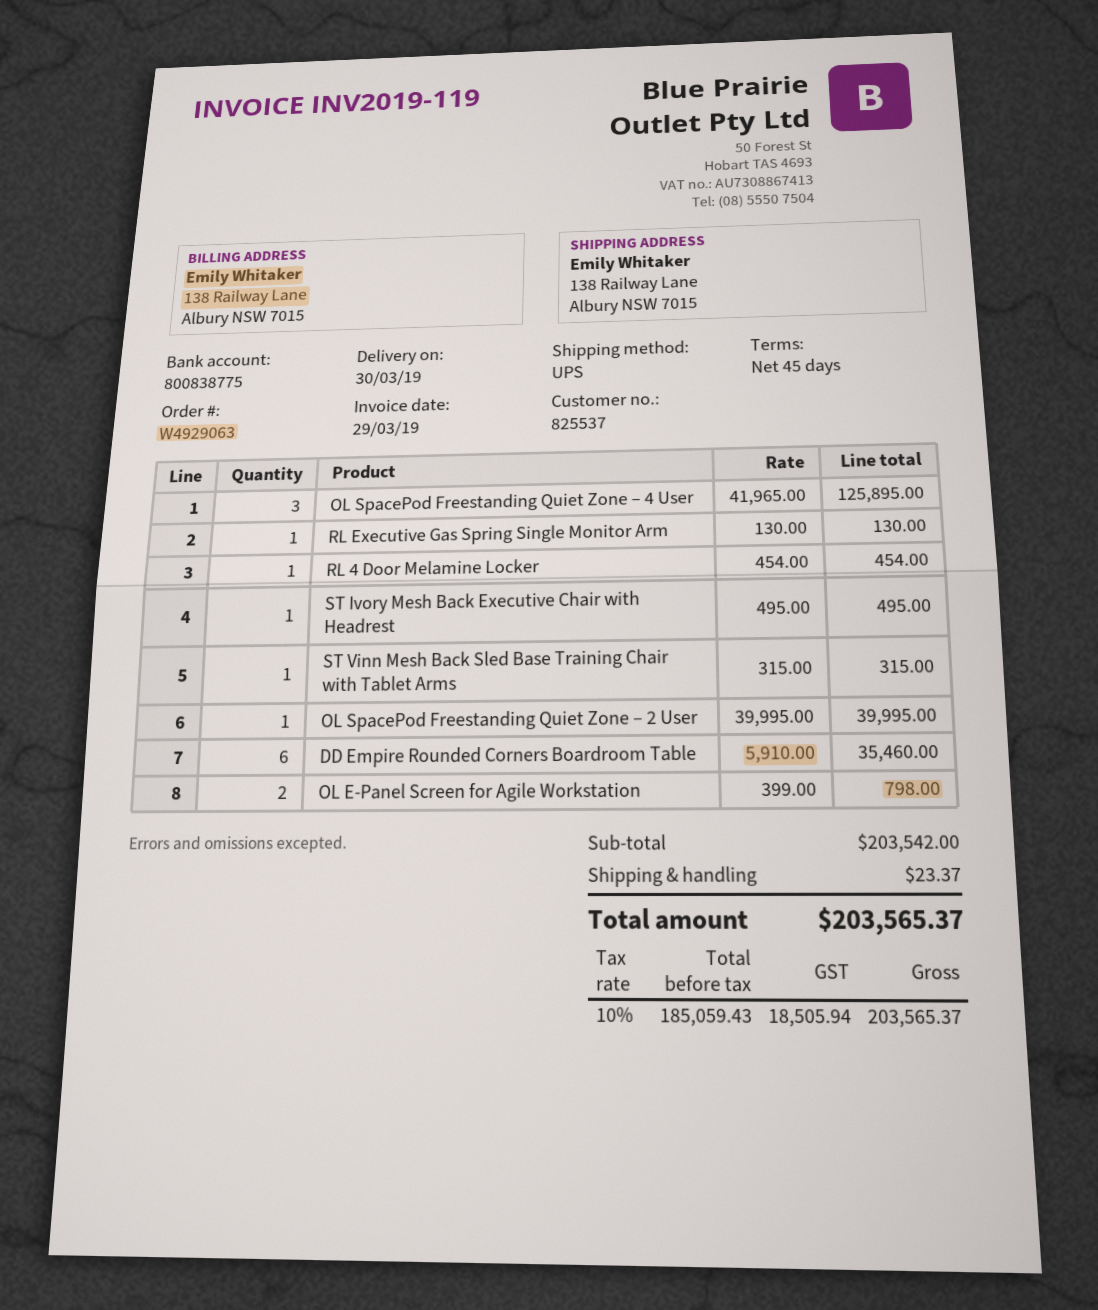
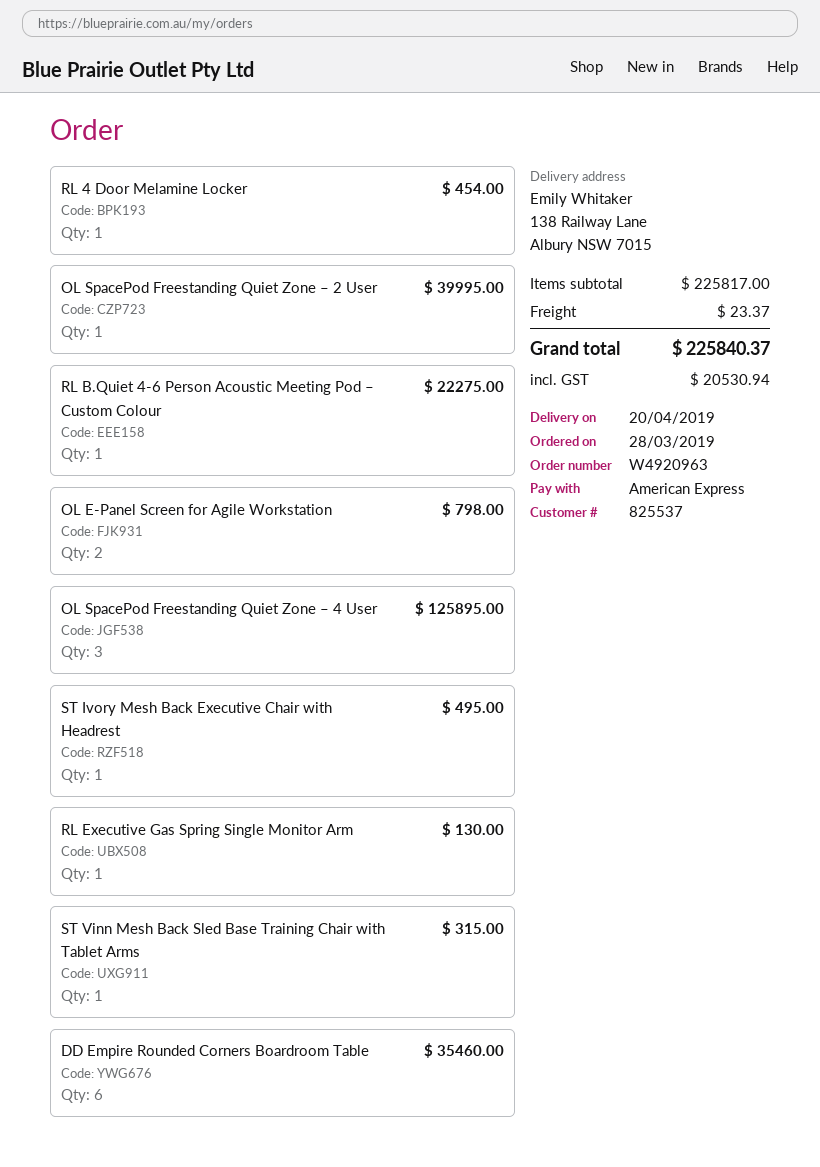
order number: W4929063 -> W4920963
delivery date: 2019-03-30 -> 2019-04-20
RL B.Quiet 4-6 Person Acoustic Meeting Pod – Custom Colour: none -> 1 for 22275.00
subtotal: 203542.00 -> 225817.00
tax: 18505.94 -> 20530.94
total: 203565.37 -> 225840.37

